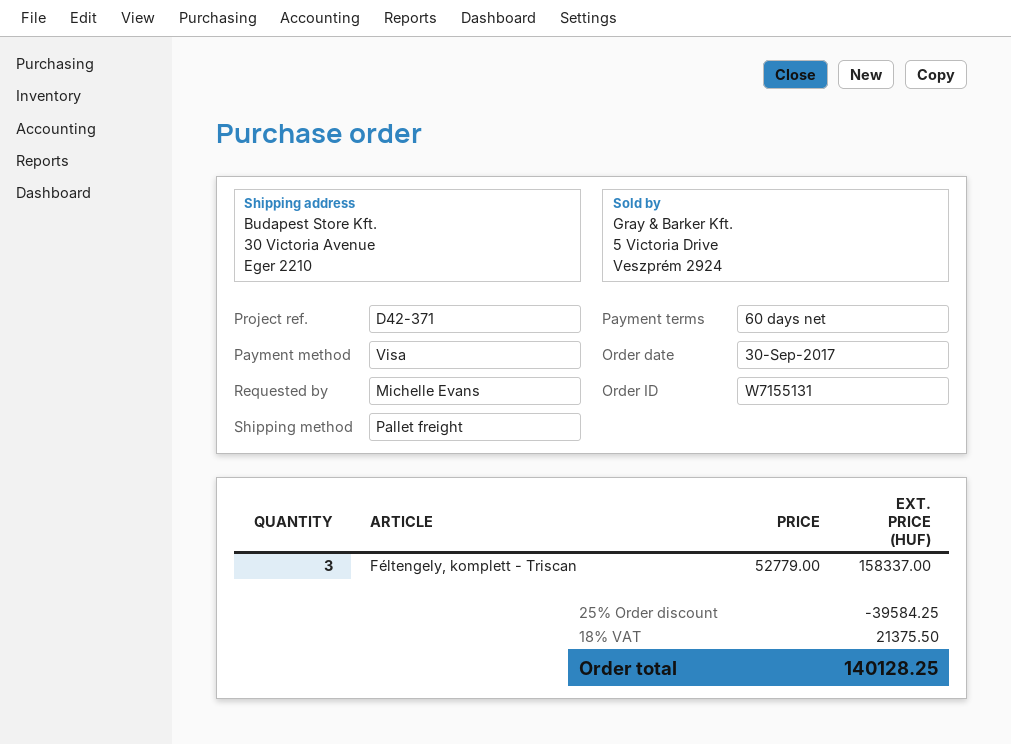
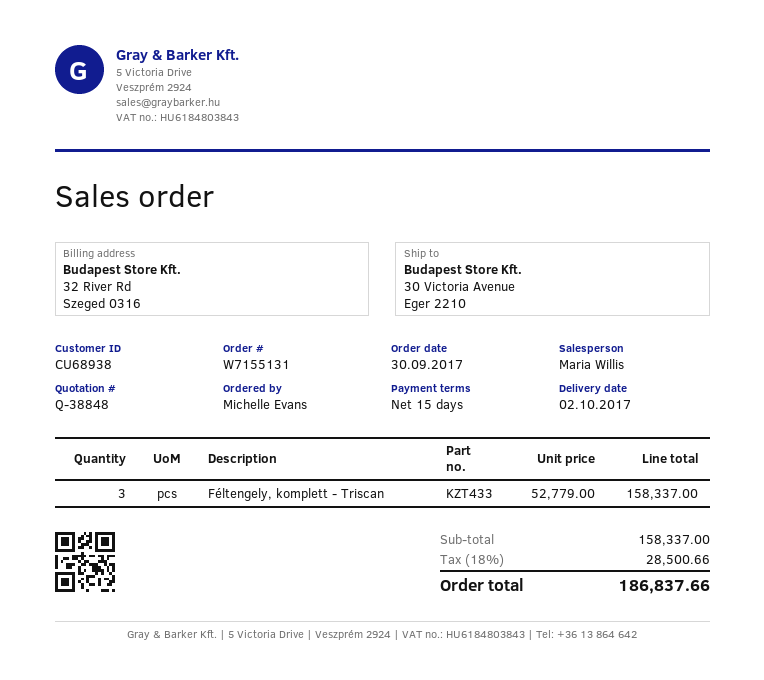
payment terms: 60 days -> 15 days
discount: 25% = 39584.25 -> none
tax: 18% = 21375.50 -> 18% = 28500.66
total: 140128.25 -> 186837.66

